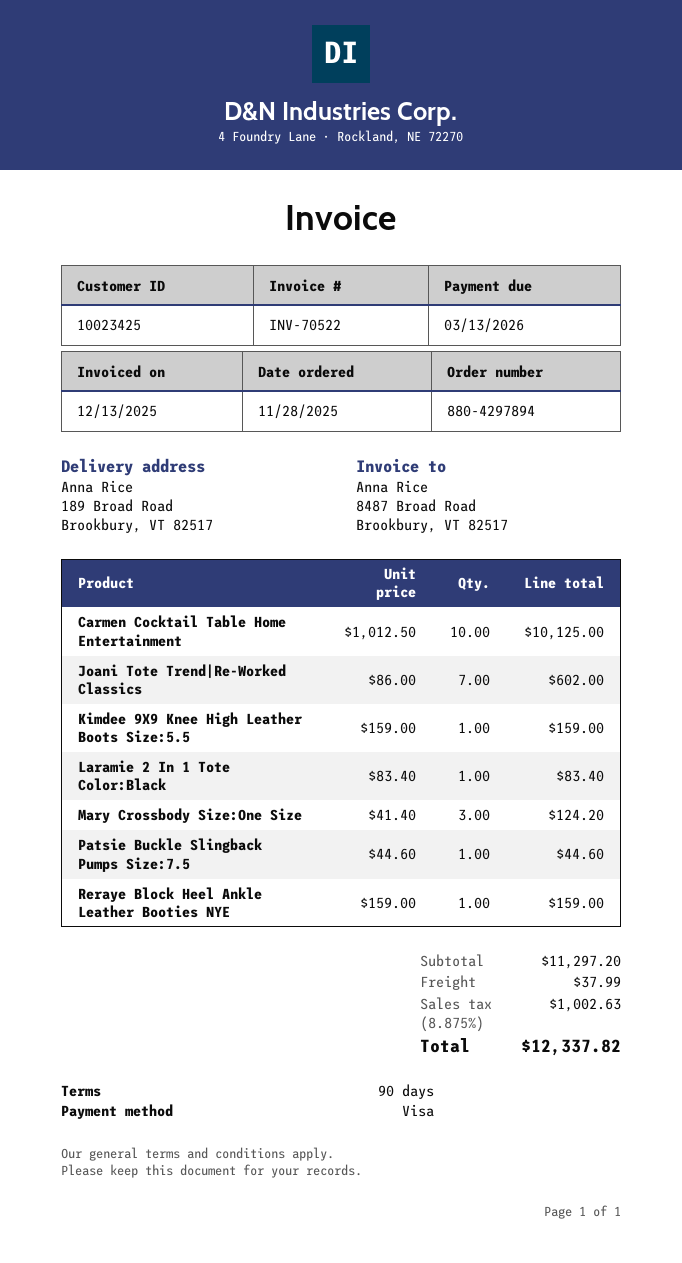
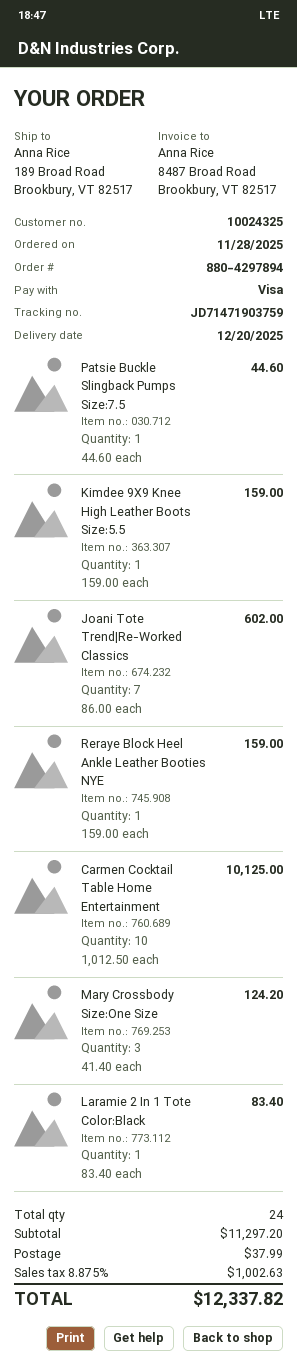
customer number: 10023425 -> 10024325

